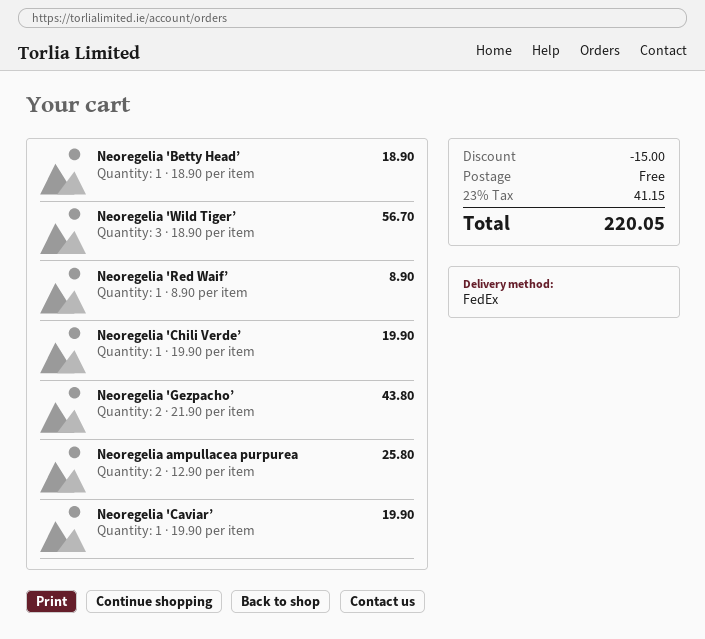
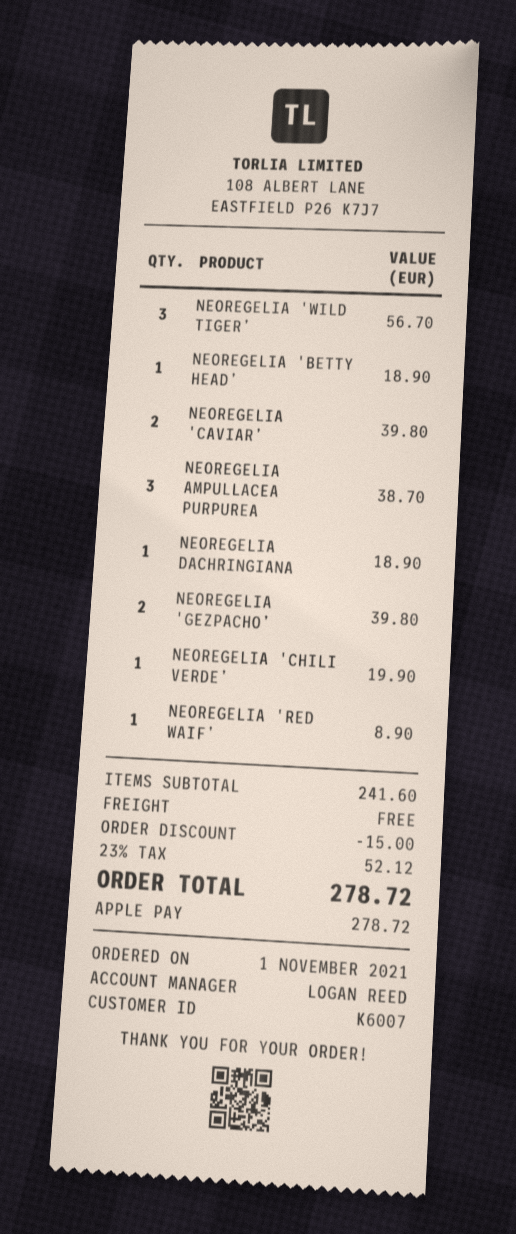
Neoregelia 'Gezpacho’: 2 for 43.80 -> 2 for 39.80
Neoregelia ampullacea purpurea: 2 for 25.80 -> 3 for 38.70
Neoregelia 'Caviar’: 1 for 19.90 -> 2 for 39.80
NEOREGELIA DACHRINGIANA: none -> 1 for 18.90
tax: 23% = 41.15 -> 23% = 52.12
total: 220.05 -> 278.72

